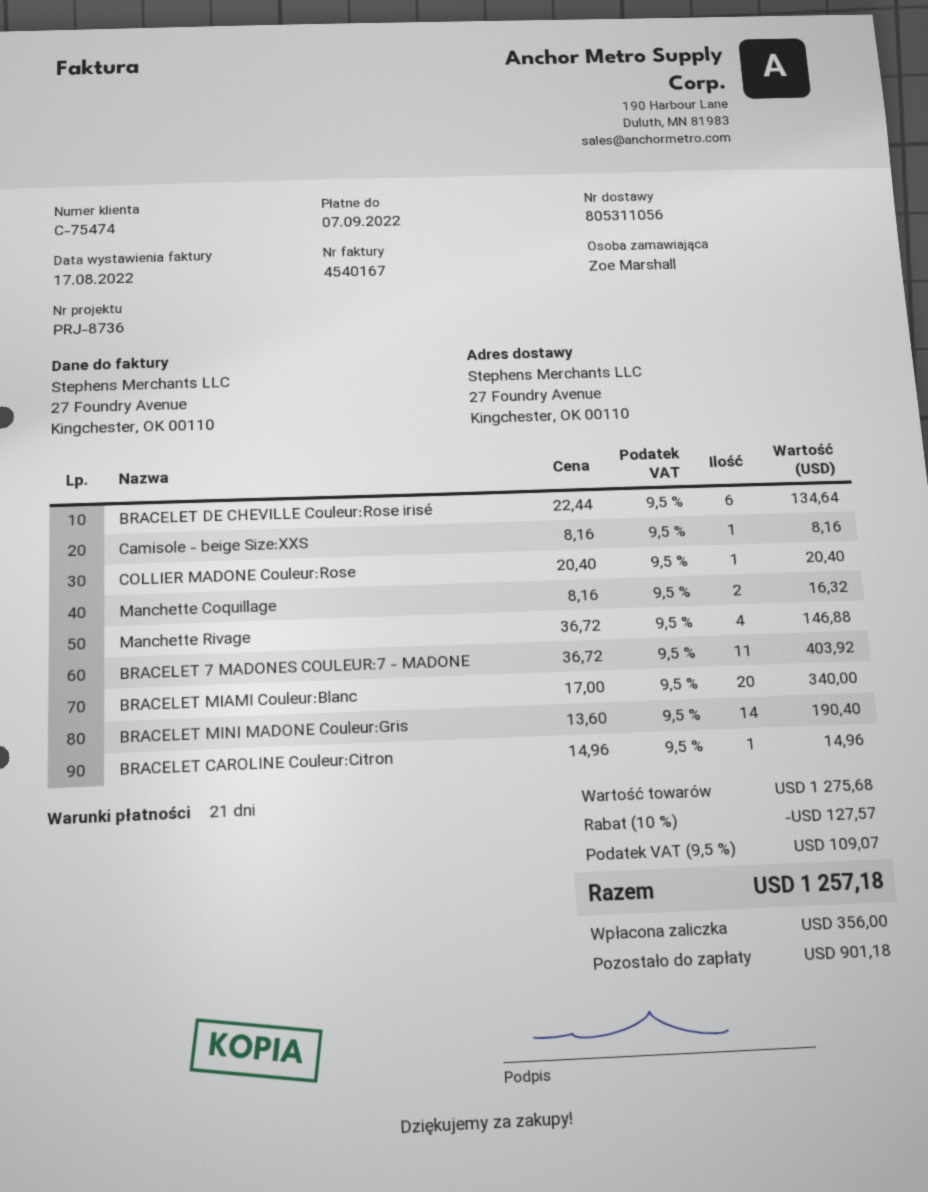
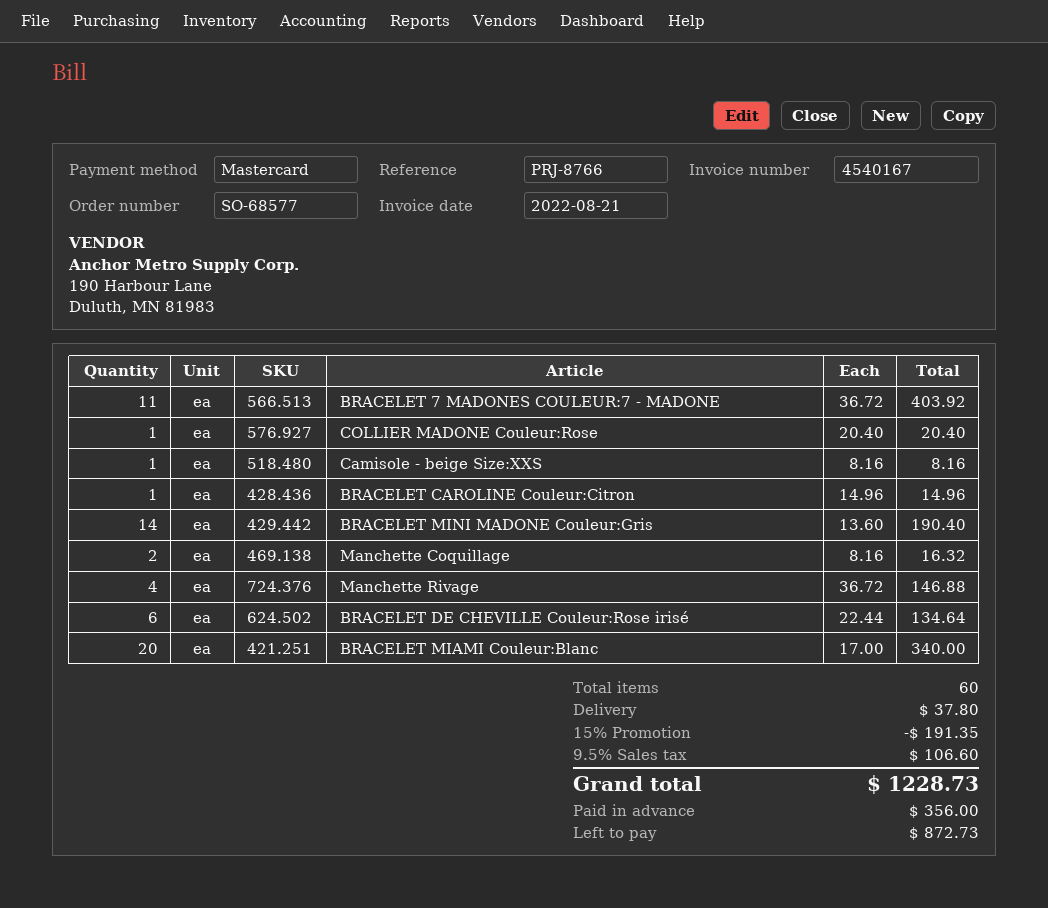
invoice date: 2022-08-17 -> 2022-08-21
reference: PRJ-8736 -> PRJ-8766
discount: 10% = 127.57 -> 15% = 191.35
shipping: none -> 37.80
tax: 9.5% = 109.07 -> 9.5% = 106.60
total: 1257.18 -> 1228.73
balance: 901.18 -> 872.73

